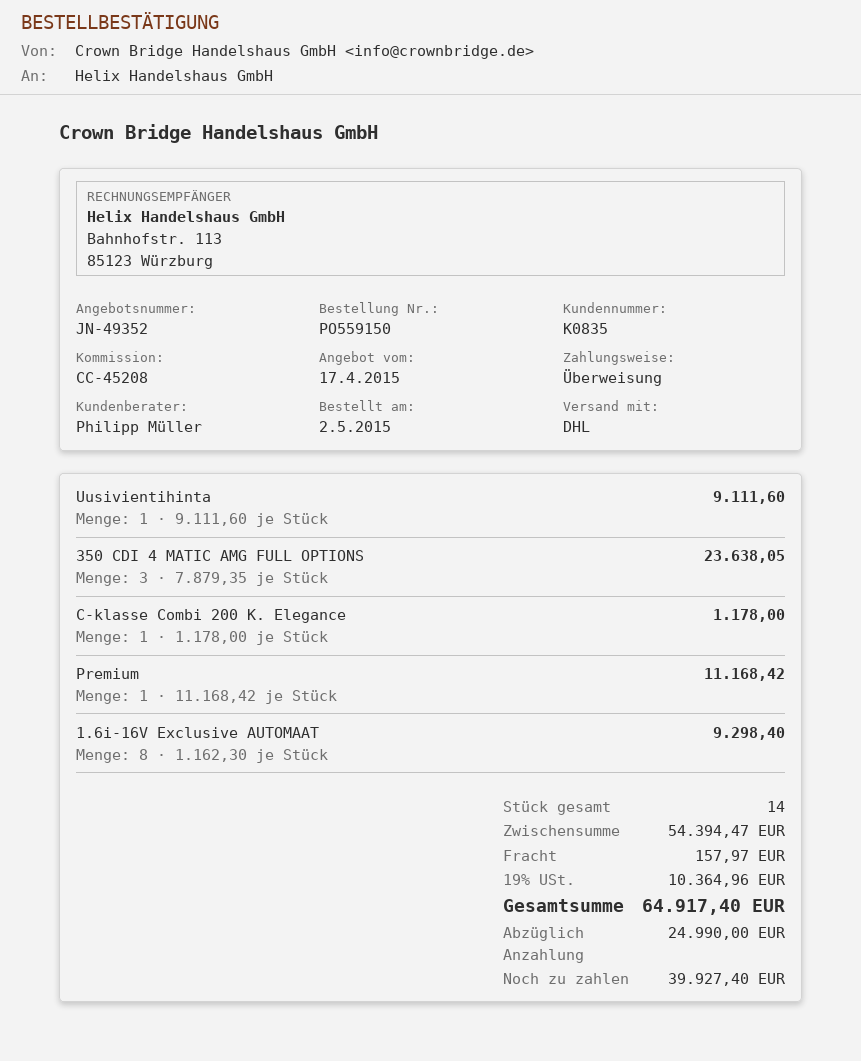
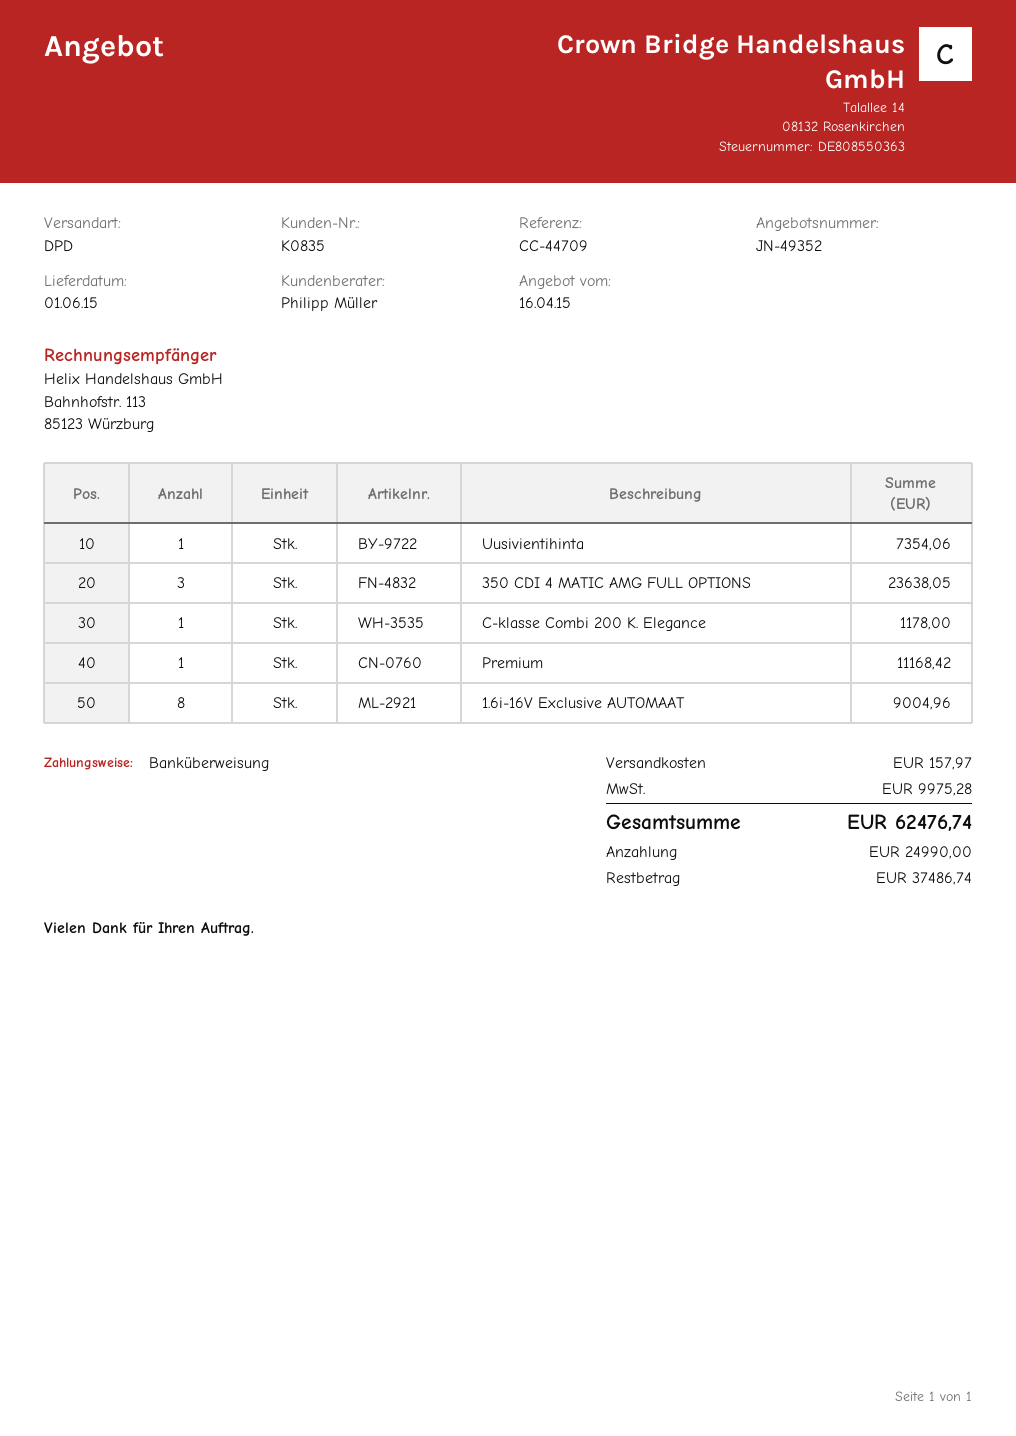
quote date: 2015-04-17 -> 2015-04-16
reference: CC-45208 -> CC-44709
shipping method: DHL -> DPD
Uusivientihinta: 1 for 9111.60 -> 1 for 7354.06
1.6i-16V Exclusive AUTOMAAT: 8 for 9298.40 -> 8 for 9004.96
tax: 10364.96 -> 9975.28
total: 64917.40 -> 62476.74
balance: 39927.40 -> 37486.74

